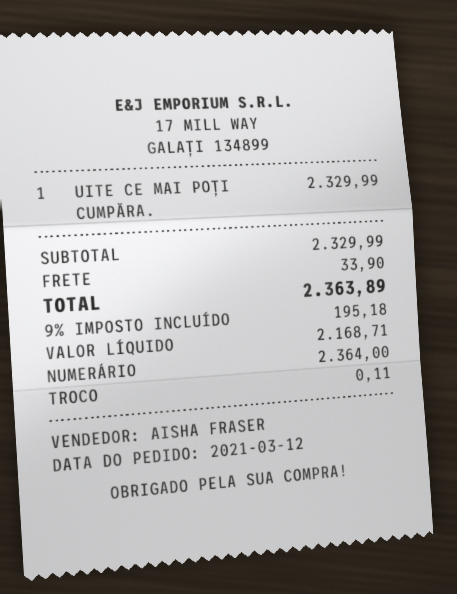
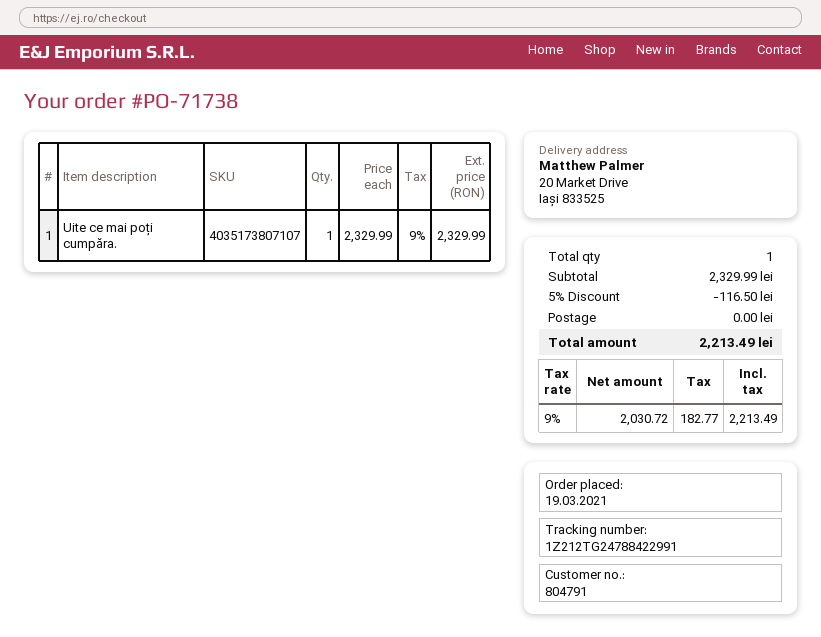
order date: 2021-03-12 -> 2021-03-19
discount: none -> 5% = 116.50
shipping: 33.90 -> 0.00
net: 2168.71 -> 2030.72
tax: 9% = 195.18 -> 9% = 182.77
total: 2363.89 -> 2213.49

